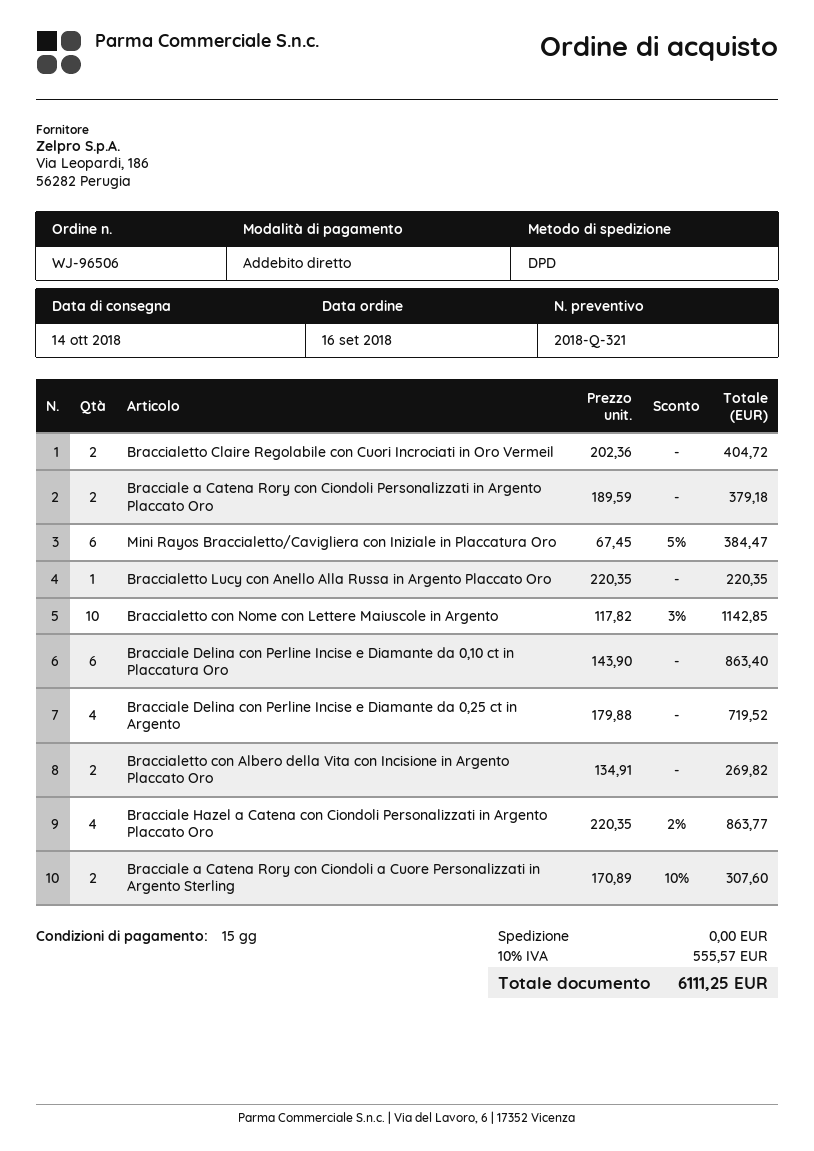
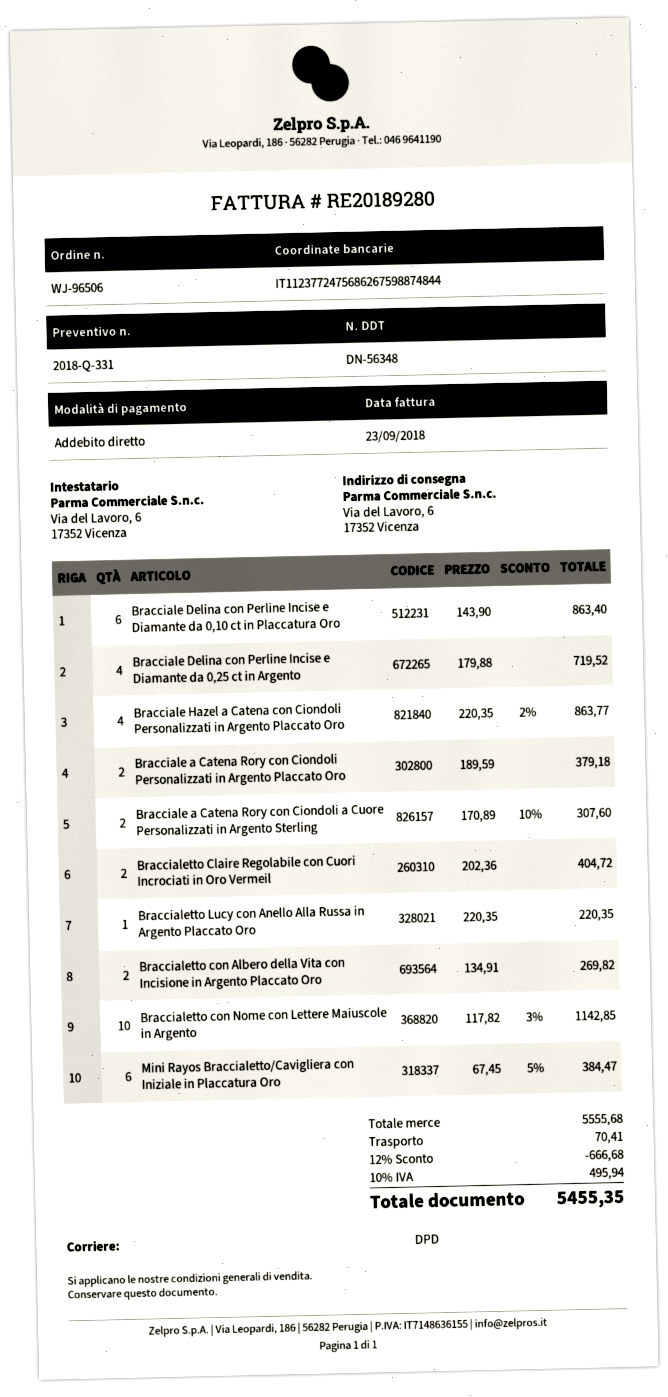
quote number: 2018-Q-321 -> 2018-Q-331
discount: none -> 12% = 666.68
shipping: 0.00 -> 70.41
tax: 10% = 555.57 -> 10% = 495.94
total: 6111.25 -> 5455.35

